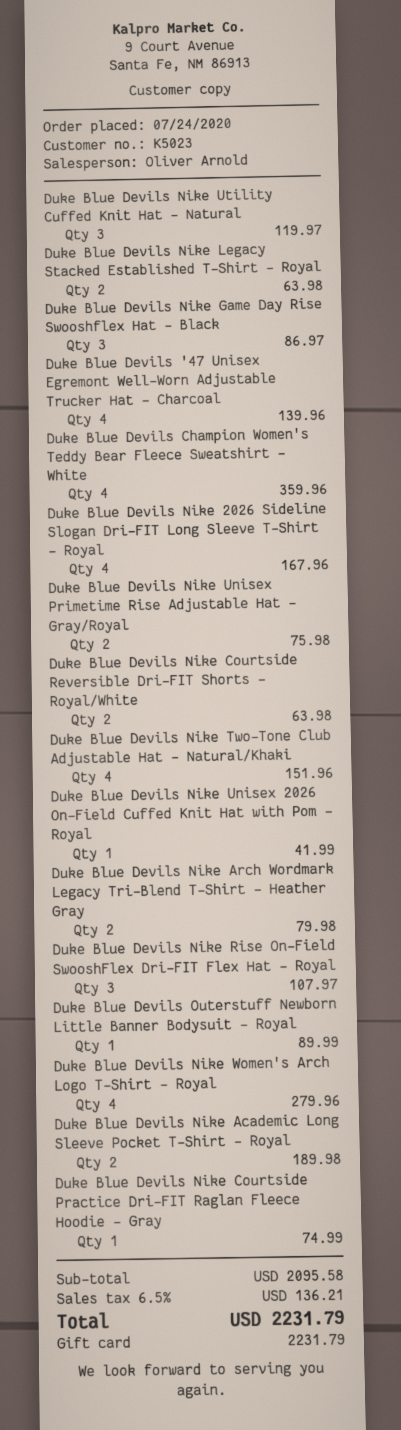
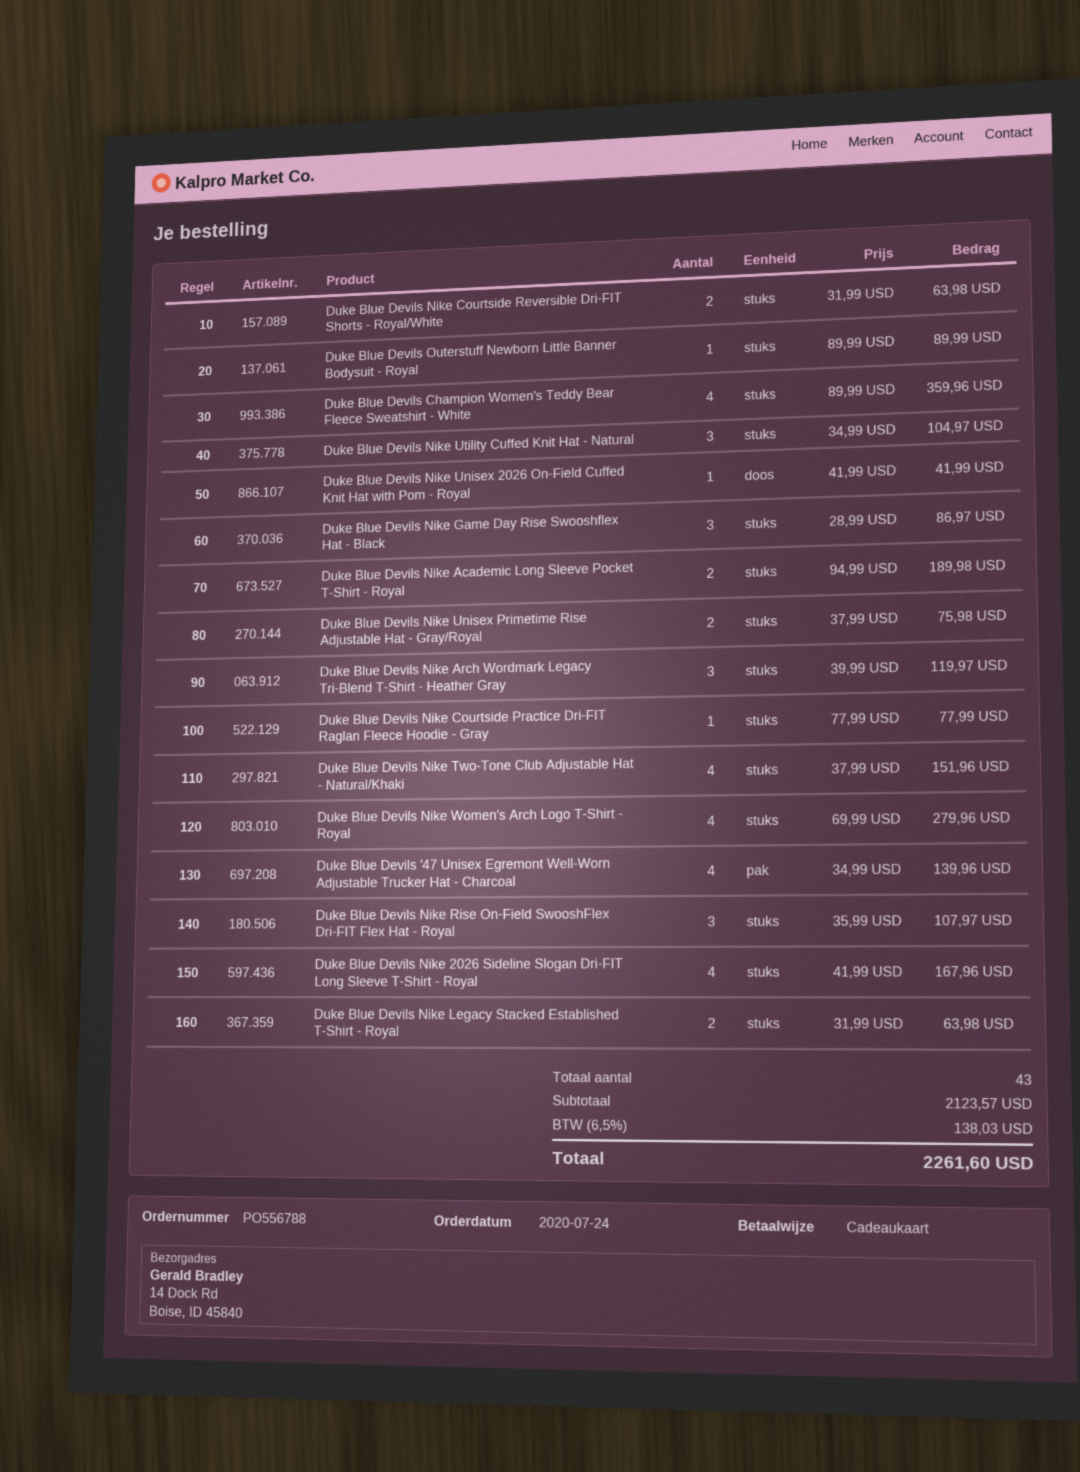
Duke Blue Devils Nike Utility Cuffed Knit Hat - Natural: 3 for 119.97 -> 3 for 104.97
Duke Blue Devils Nike Arch Wordmark Legacy Tri-Blend T-Shirt - Heather Gray: 2 for 79.98 -> 3 for 119.97
Duke Blue Devils Nike Courtside Practice Dri-FIT Raglan Fleece Hoodie - Gray: 1 for 74.99 -> 1 for 77.99
subtotal: 2095.58 -> 2123.57
tax: 6.5% = 136.21 -> 6.5% = 138.03
total: 2231.79 -> 2261.60

